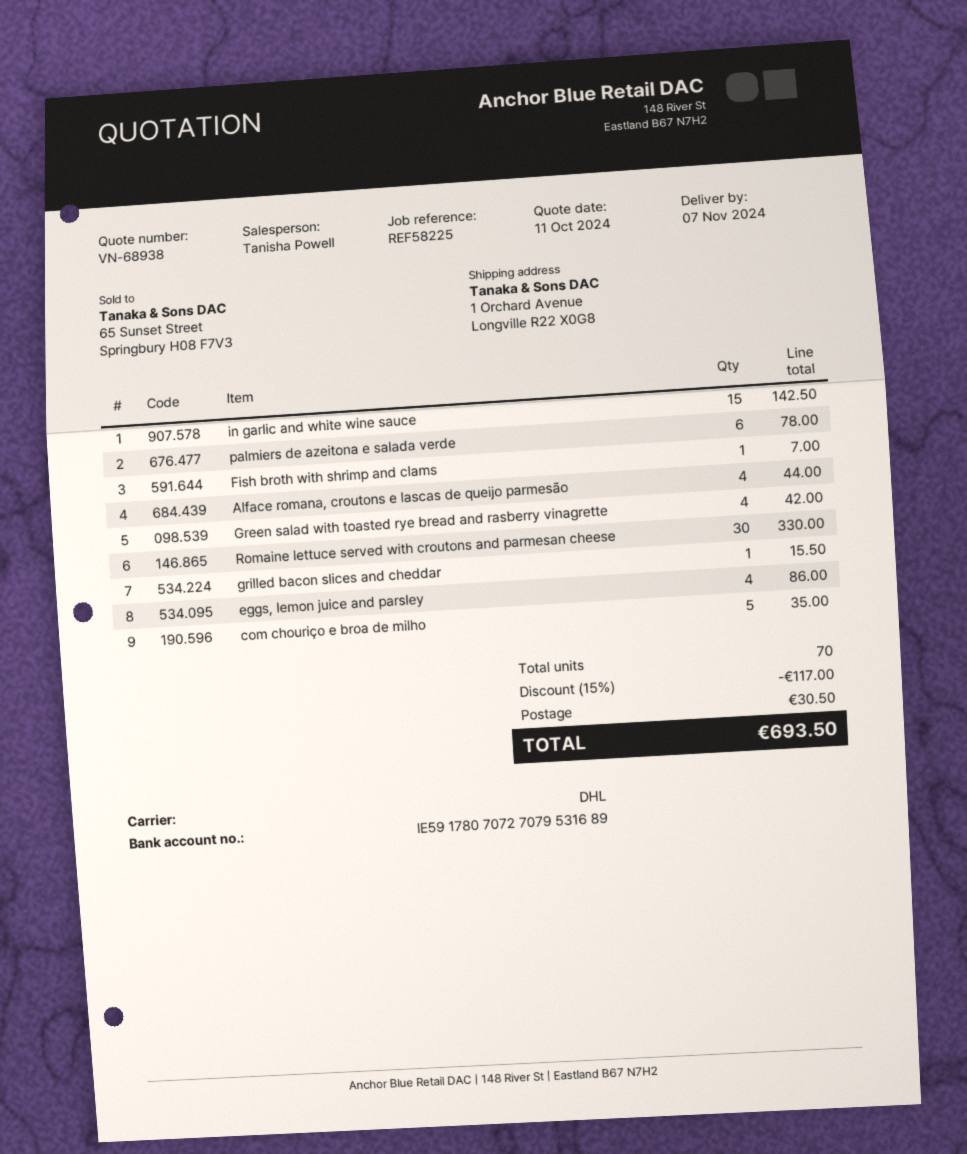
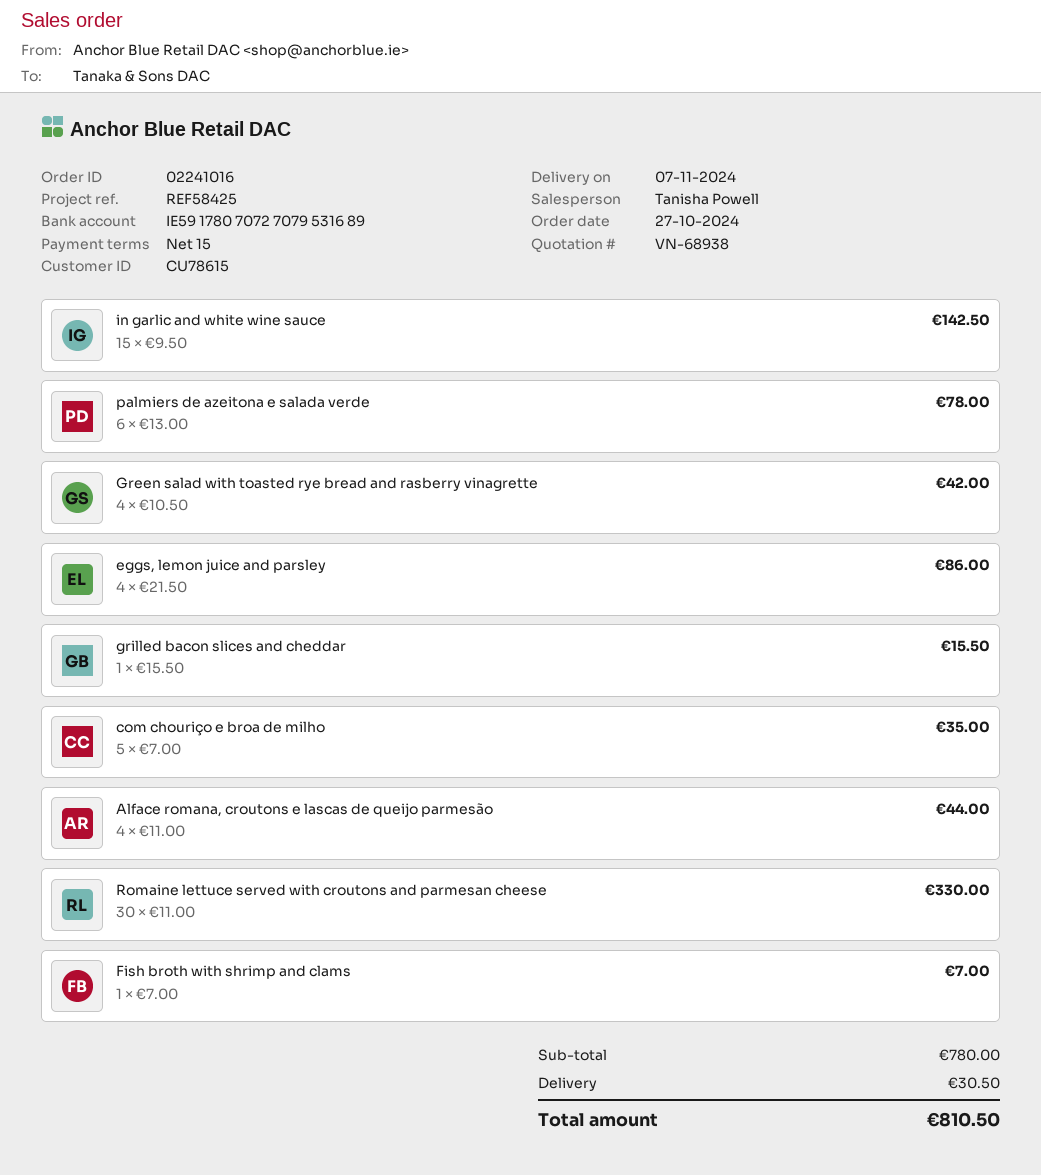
reference: REF58225 -> REF58425
discount: 15% = 117.00 -> none
total: 693.50 -> 810.50

